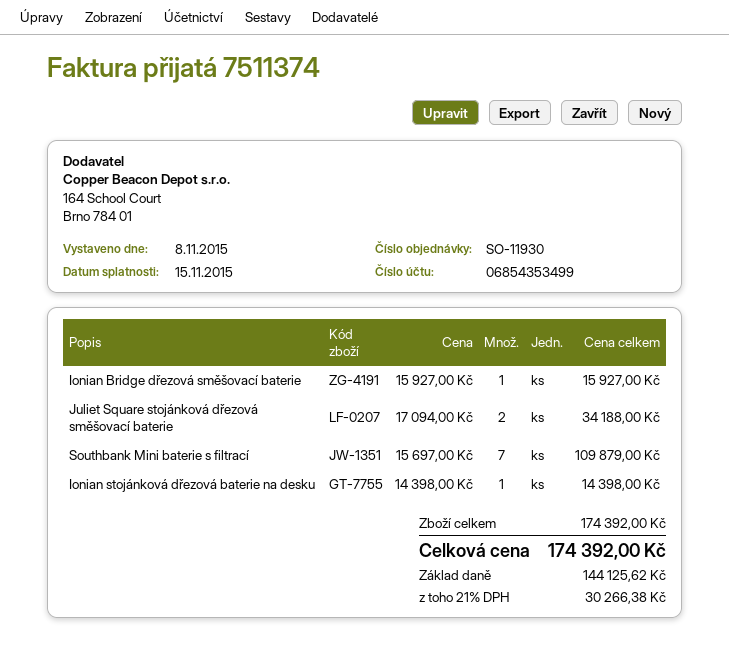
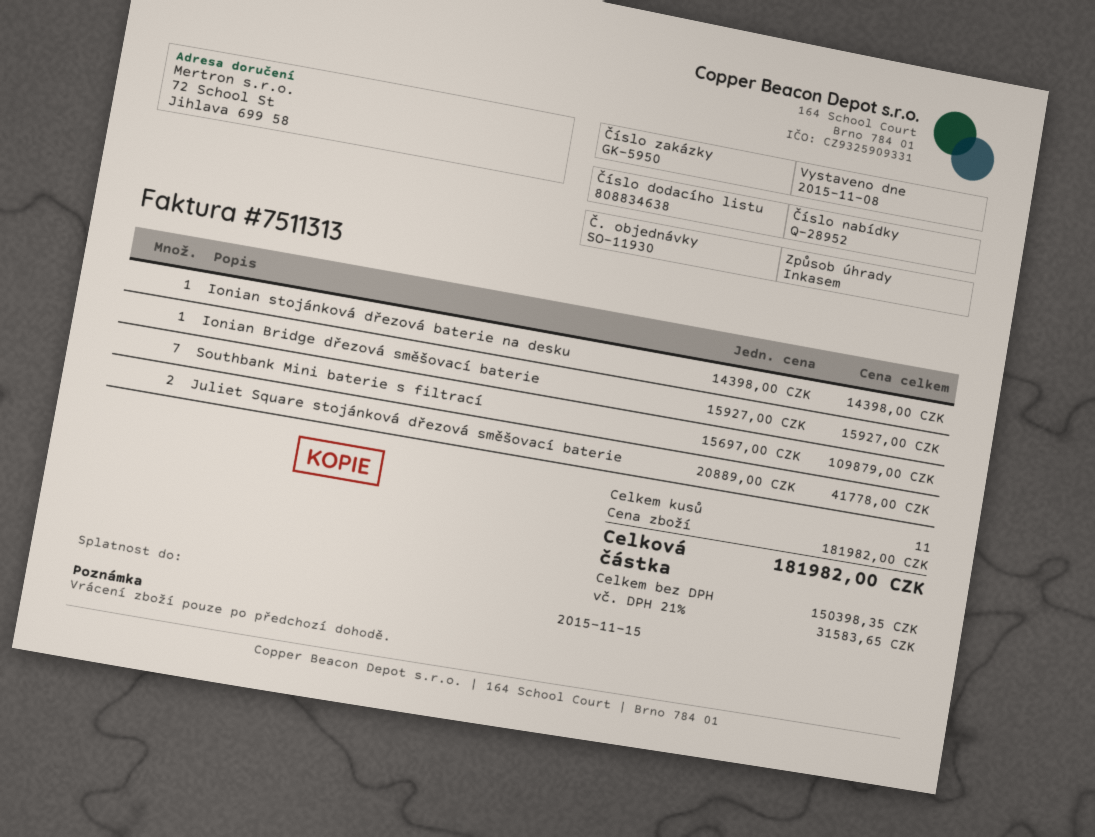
invoice number: 7511374 -> 7511313
Juliet Square stojánková dřezová směšovací baterie: 2 x 17094.00 = 34188.00 -> 2 x 20889.00 = 41778.00
subtotal: 174392.00 -> 181982.00
net: 144125.62 -> 150398.35
tax: 21% = 30266.38 -> 21% = 31583.65
total: 174392.00 -> 181982.00

